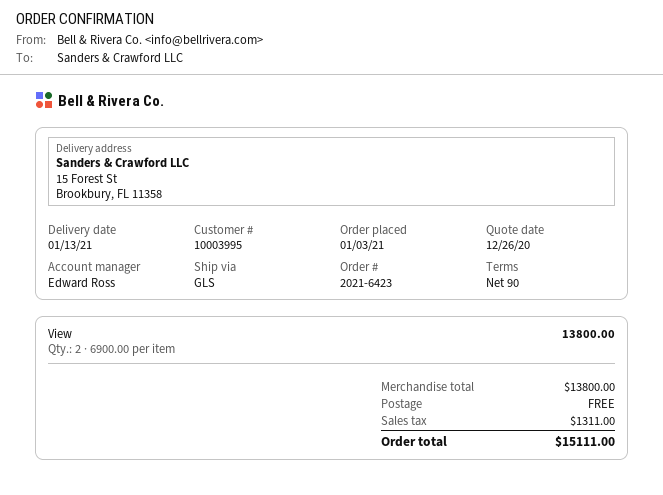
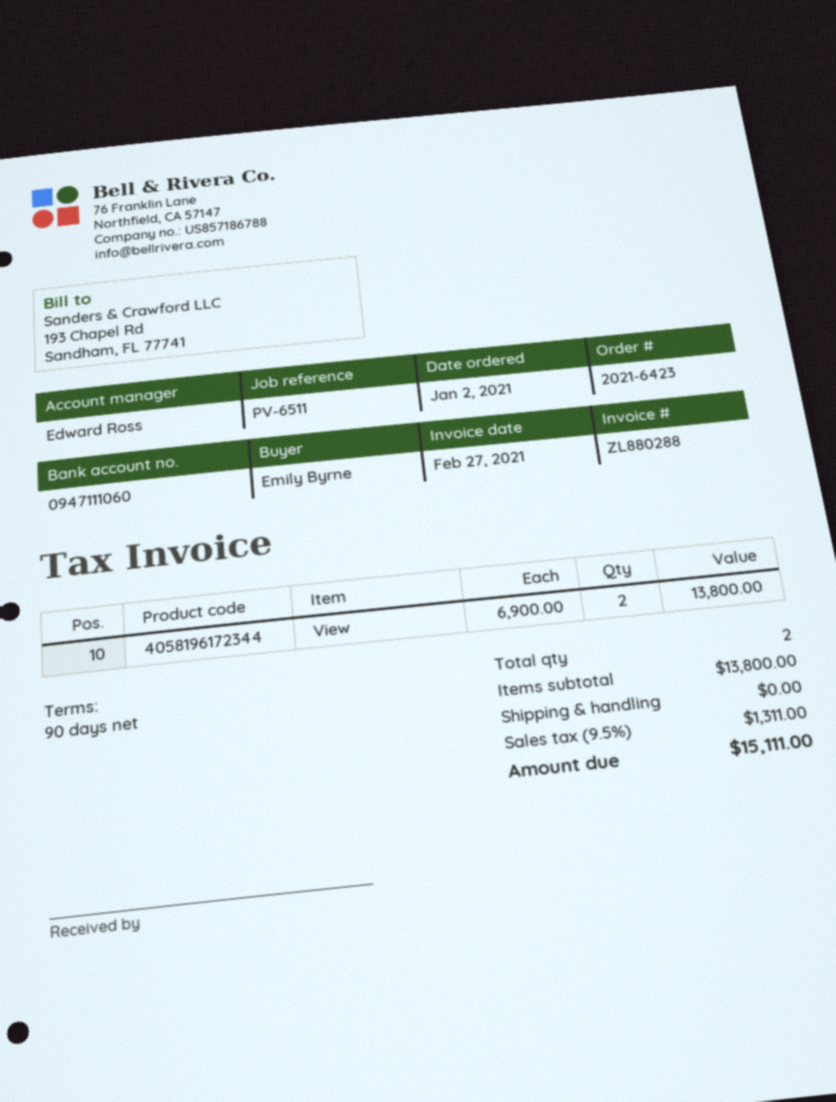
order date: 2021-01-03 -> 2021-01-02

